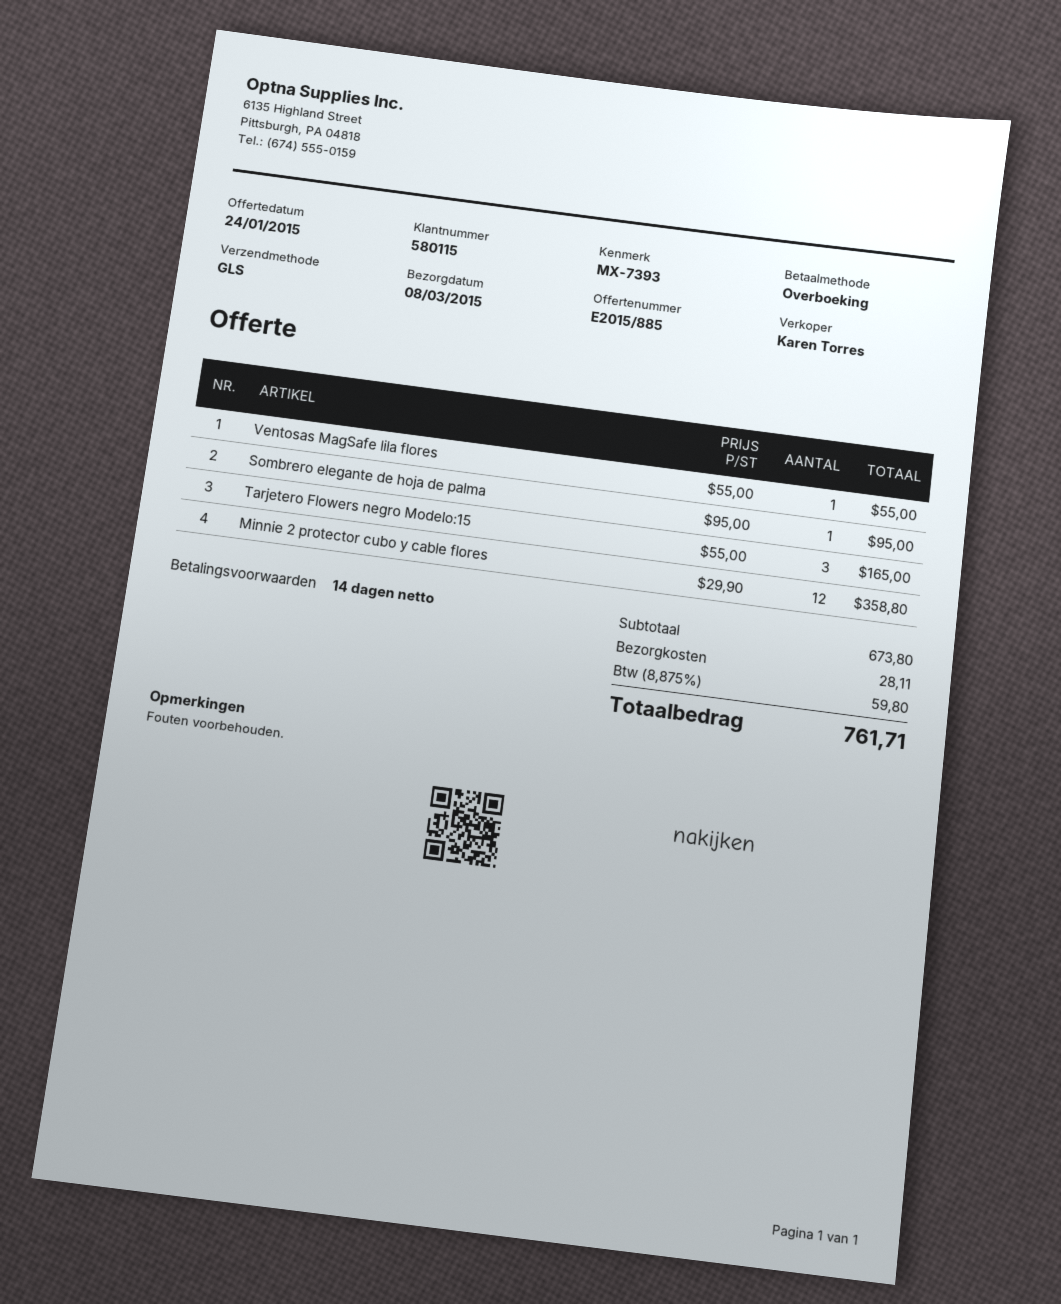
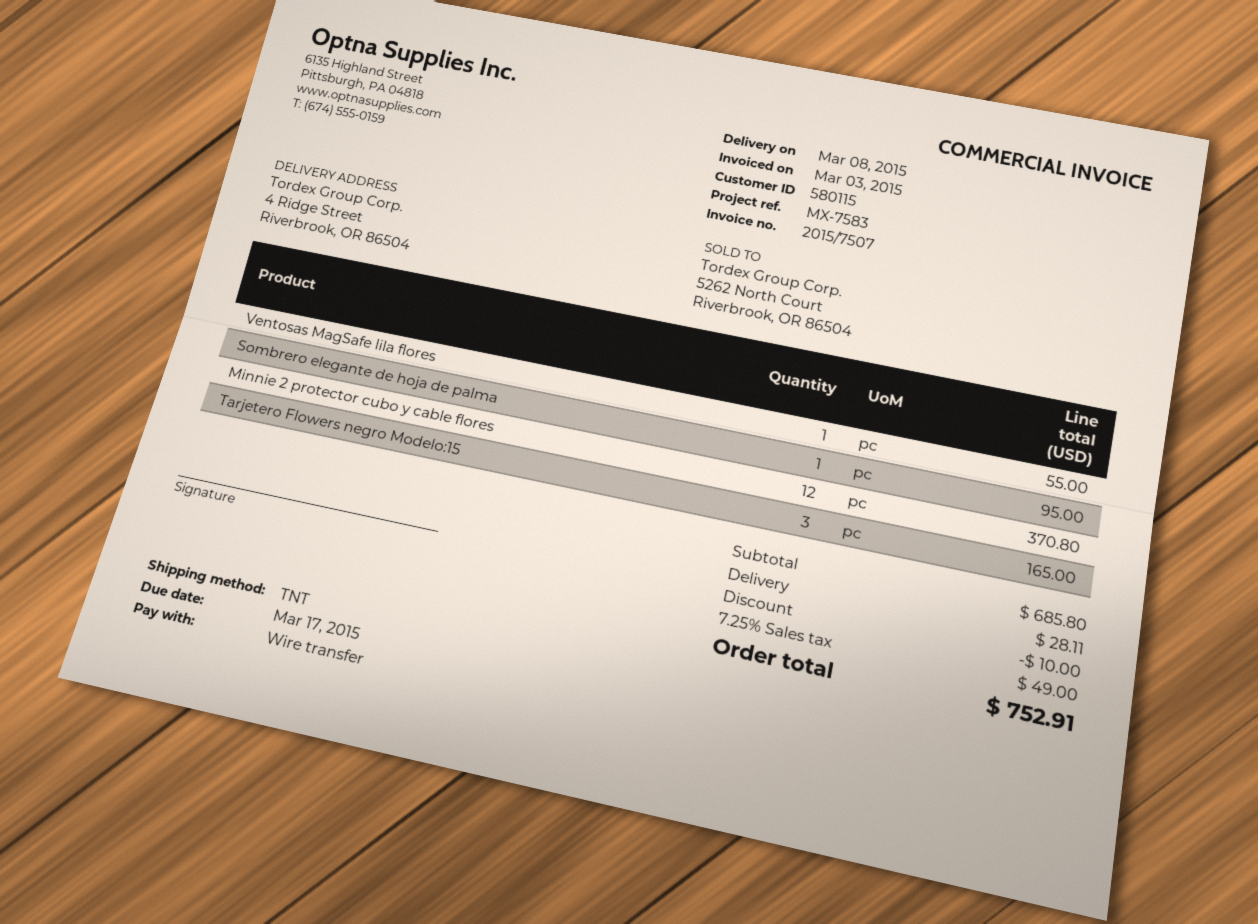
reference: MX-7393 -> MX-7583
shipping method: GLS -> TNT
Minnie 2 protector cubo y cable flores: 12 for 358.80 -> 12 for 370.80
subtotal: 673.80 -> 685.80
discount: none -> 10.00
tax: 8.875% = 59.80 -> 7.25% = 49.00
total: 761.71 -> 752.91

